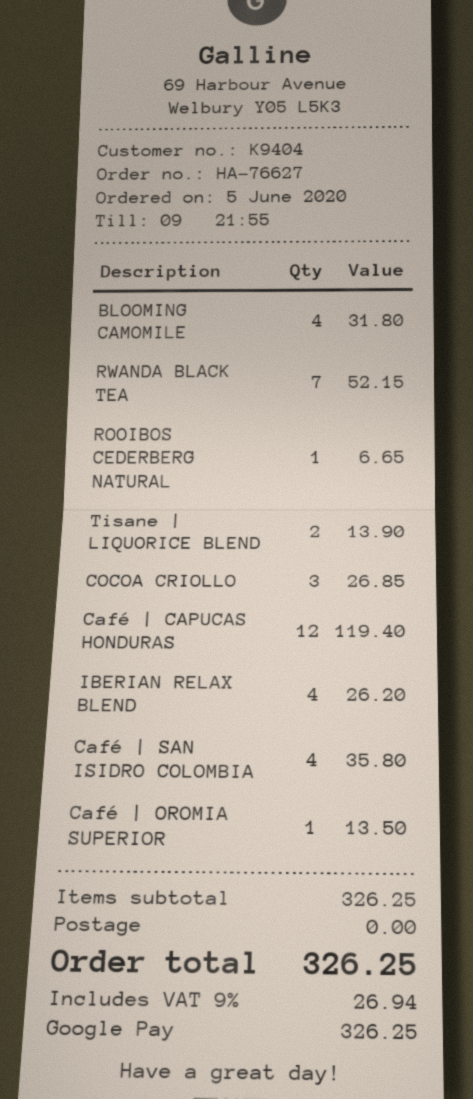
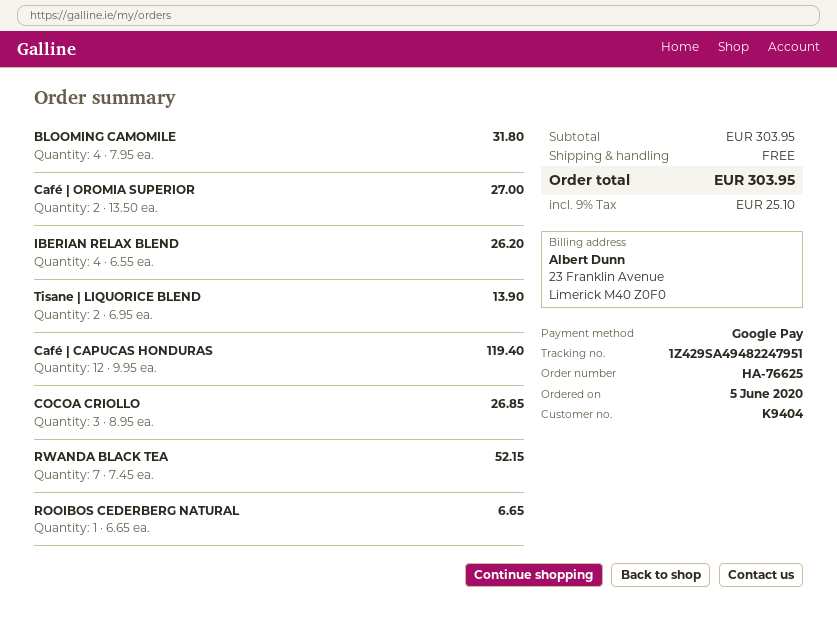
order number: HA-76627 -> HA-76625
Café | SAN ISIDRO COLOMBIA: 4 for 35.80 -> none
Café | OROMIA SUPERIOR: 1 for 13.50 -> 2 for 27.00
subtotal: 326.25 -> 303.95
tax: 9% = 26.94 -> 9% = 25.10
total: 326.25 -> 303.95

